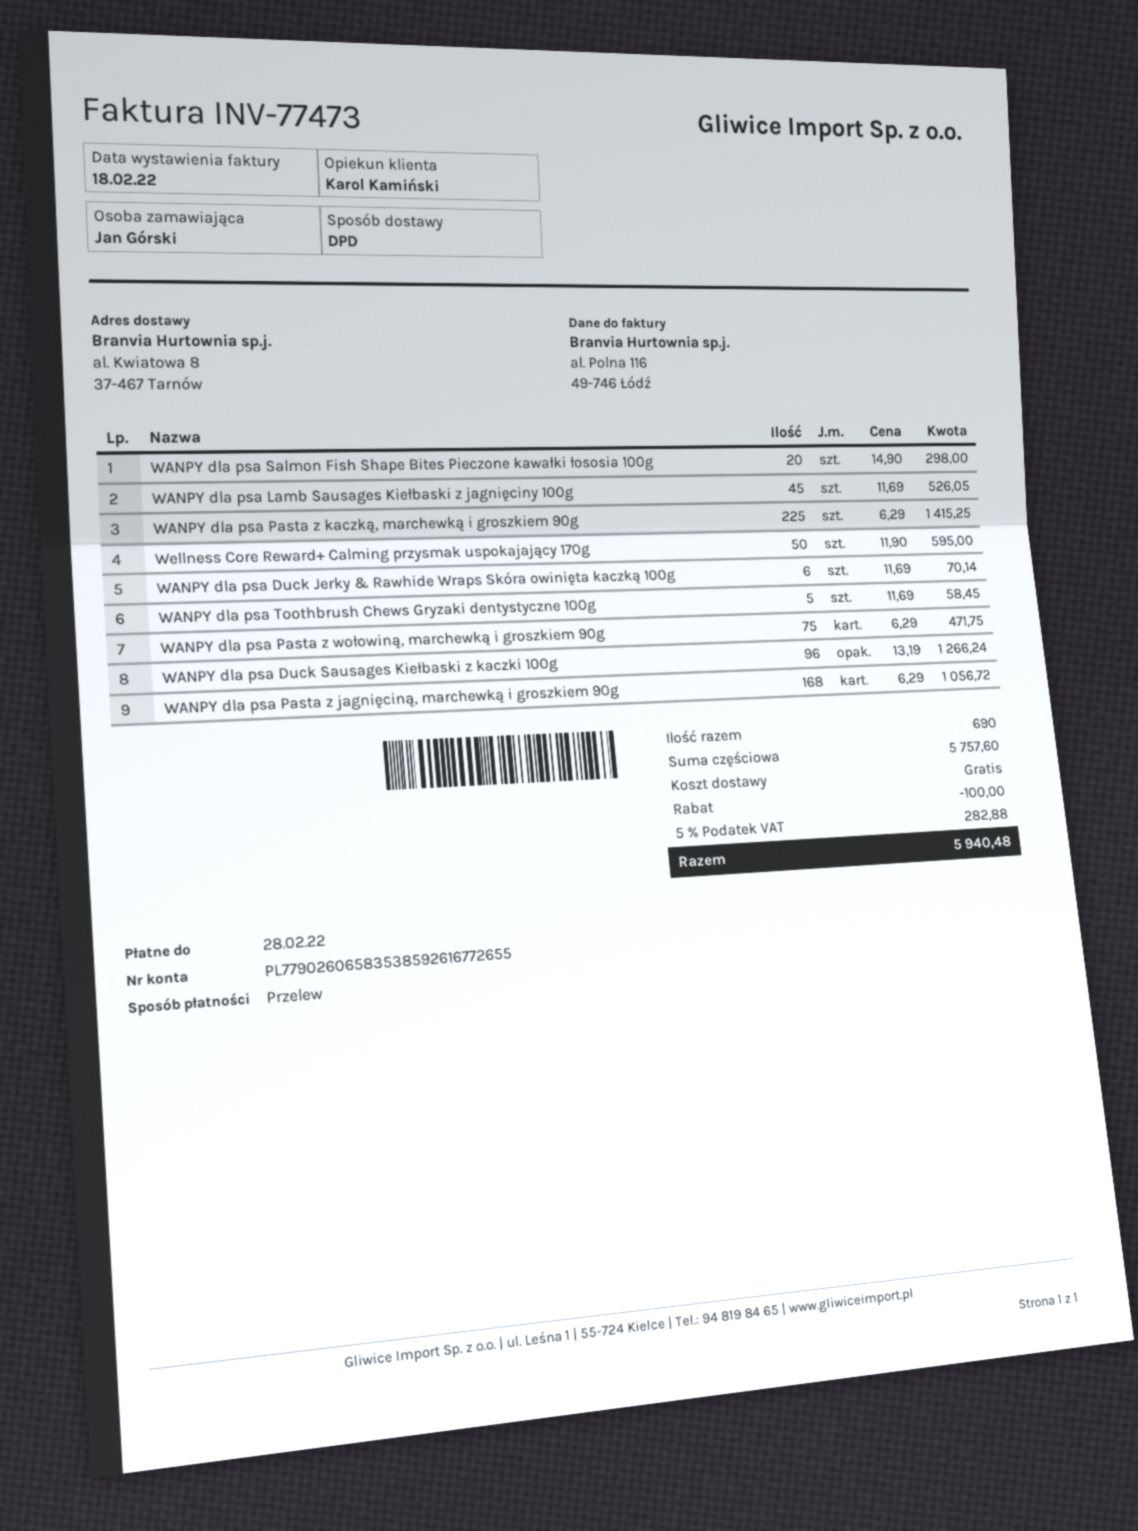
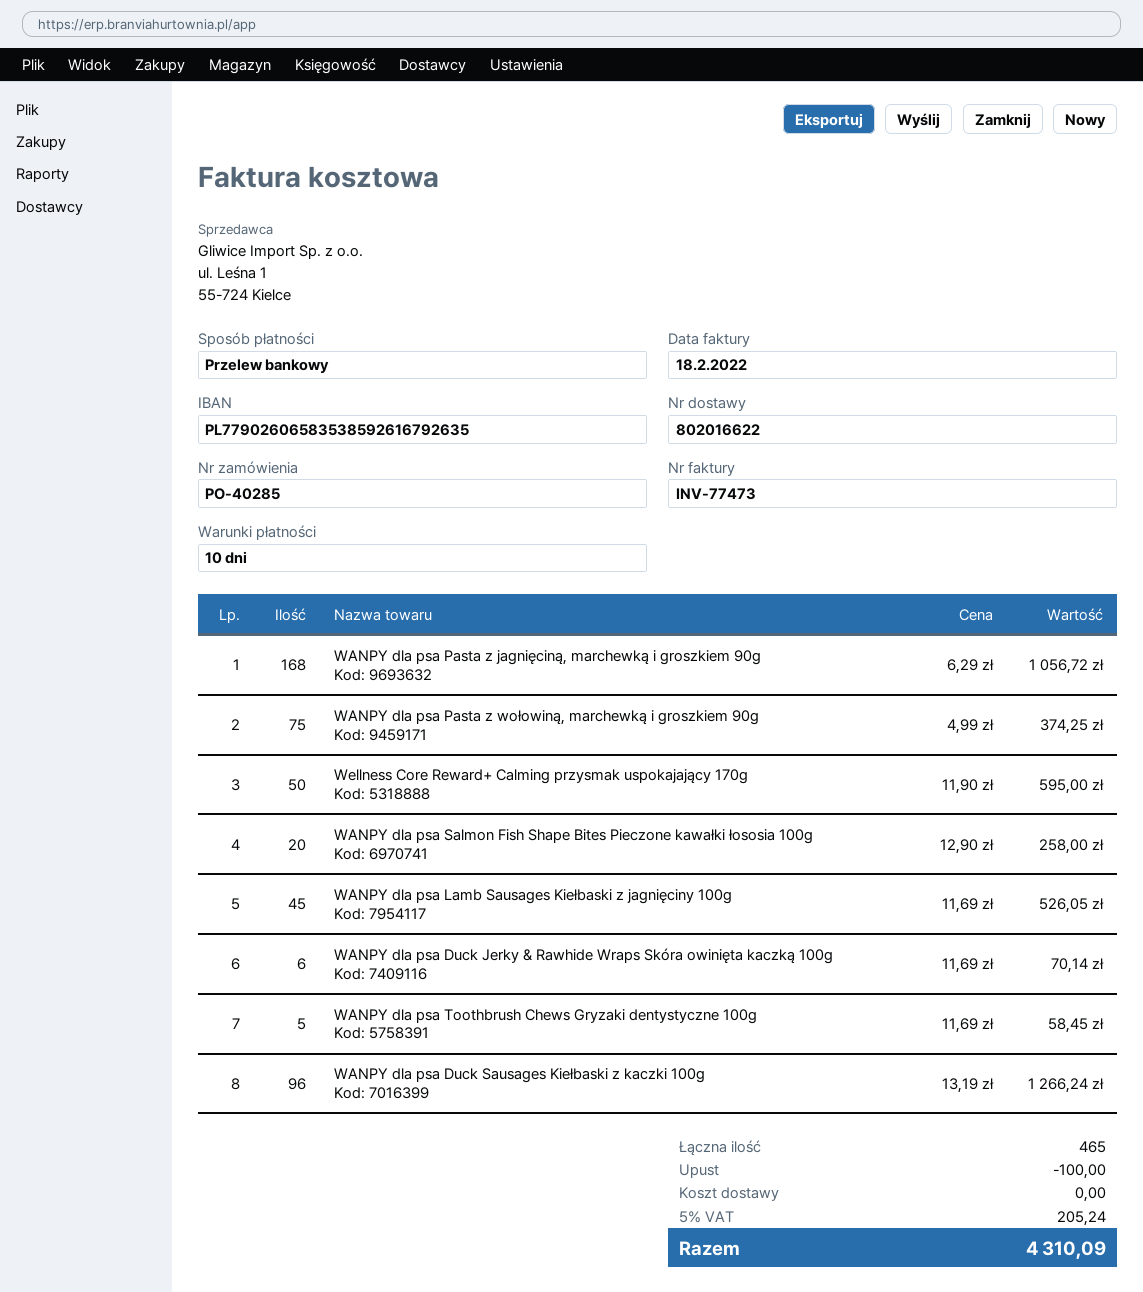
bank account: PL77902606583538592616772655 -> PL77902606583538592616792635
WANPY dla psa Salmon Fish Shape Bites Pieczone kawałki łososia 100g: 20 x 14.90 = 298.00 -> 20 x 12.90 = 258.00
WANPY dla psa Pasta z kaczką, marchewką i groszkiem 90g: 225 x 6.29 = 1415.25 -> none
WANPY dla psa Pasta z wołowiną, marchewką i groszkiem 90g: 75 x 6.29 = 471.75 -> 75 x 4.99 = 374.25
total quantity: 690 -> 465
tax: 5% = 282.88 -> 5% = 205.24
total: 5940.48 -> 4310.09

